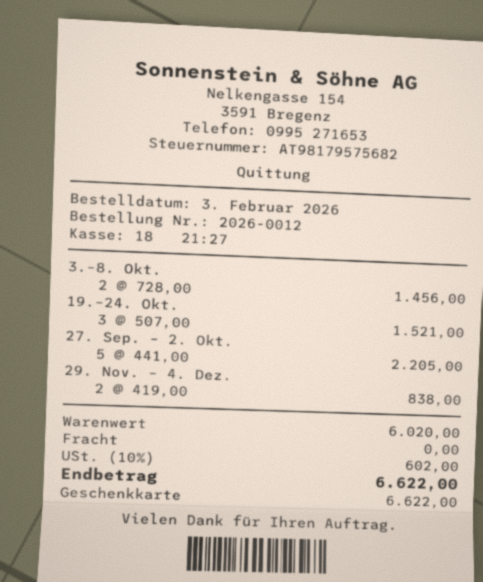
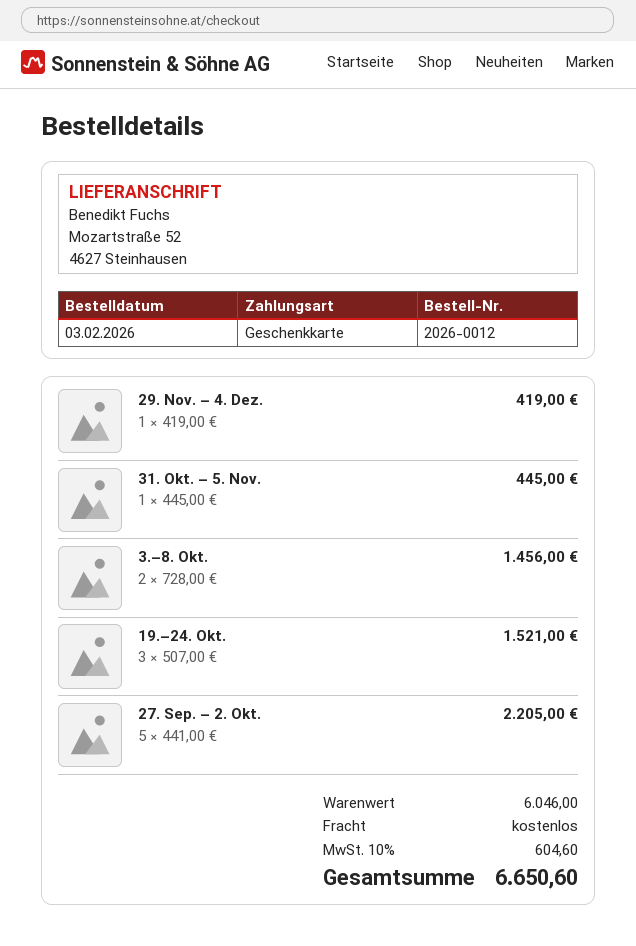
29. Nov. – 4. Dez.: 2 x 419.00 = 838.00 -> 1 x 419.00 = 419.00
31. Okt. – 5. Nov.: none -> 1 x 445.00 = 445.00
subtotal: 6020.00 -> 6046.00
tax: 10% = 602.00 -> 10% = 604.60
total: 6622.00 -> 6650.60

